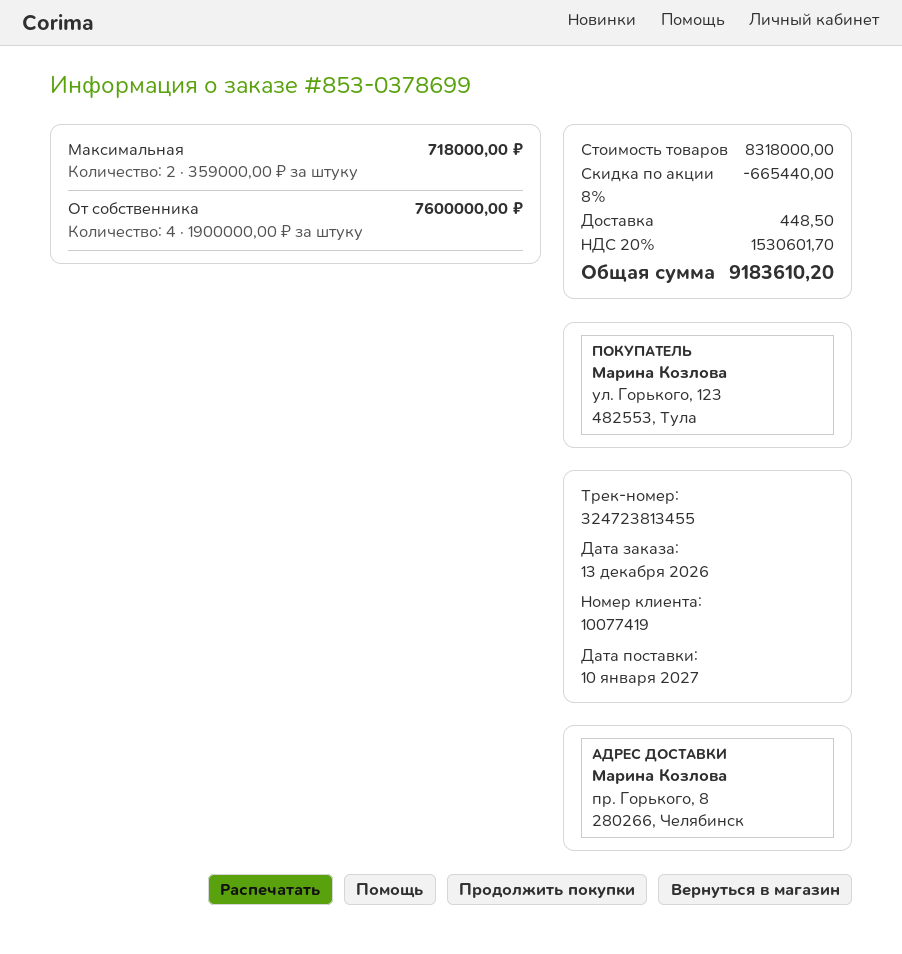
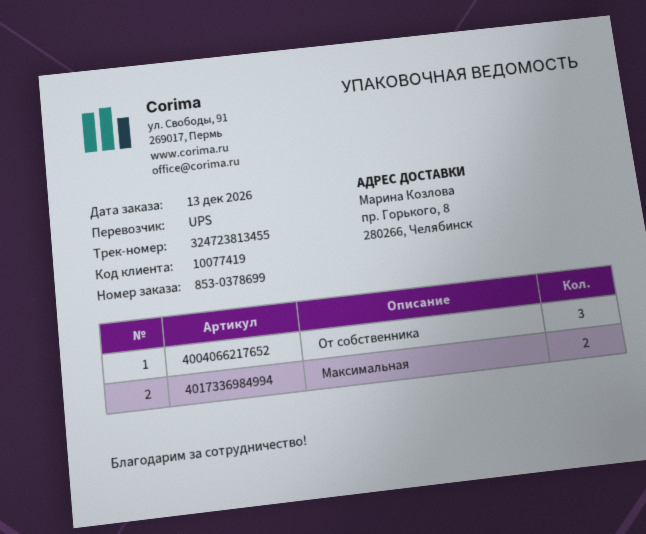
От собственника: 4 -> 3

